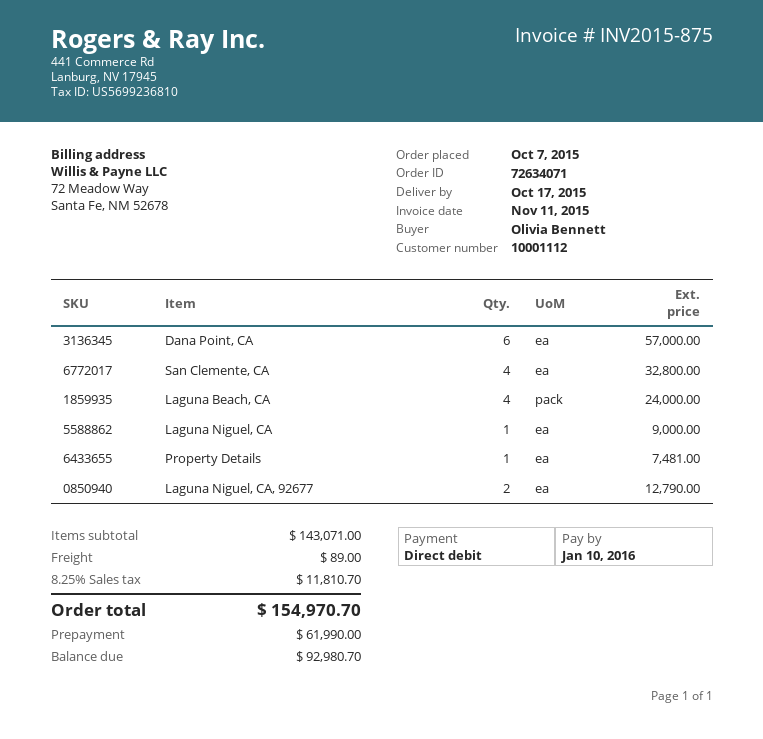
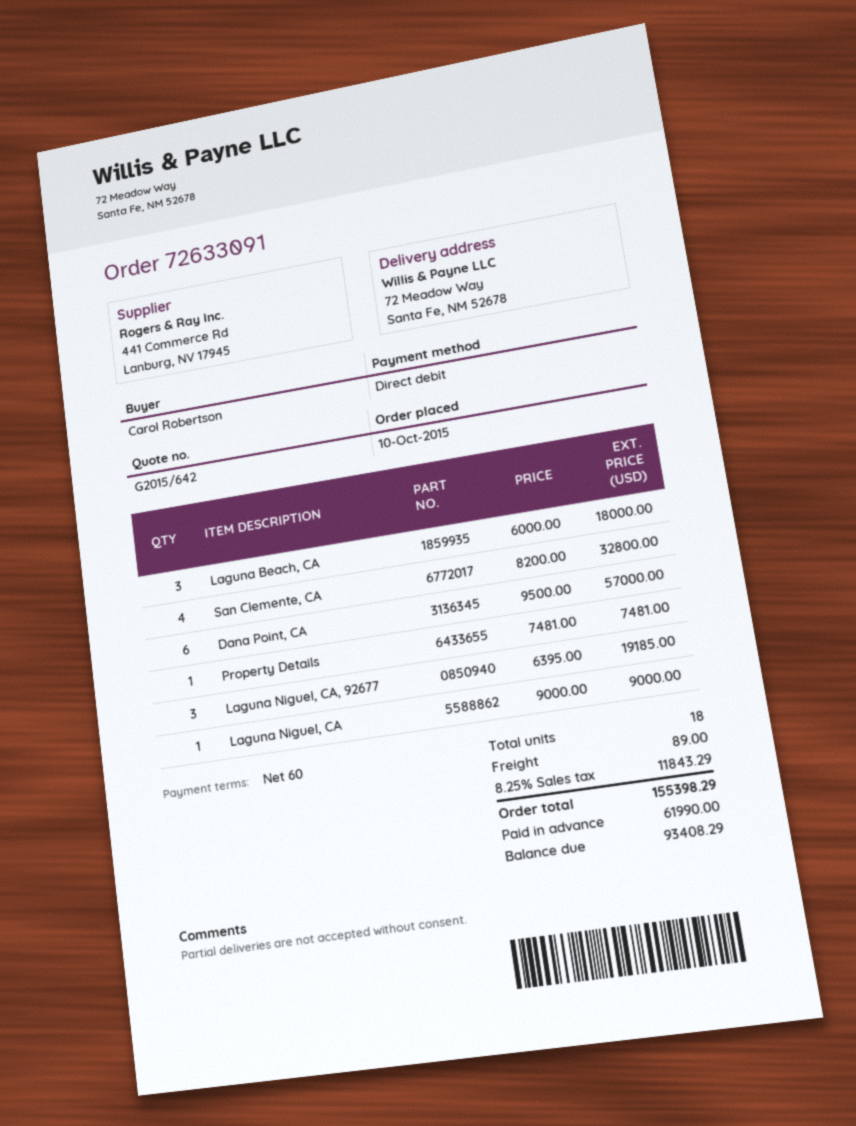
order number: 72634071 -> 72633091
order date: 2015-10-07 -> 2015-10-10
ordered by: Olivia Bennett -> Carol Robertson
Laguna Beach, CA: 4 for 24000.00 -> 3 for 18000.00
Laguna Niguel, CA, 92677: 2 for 12790.00 -> 3 for 19185.00
tax: 8.25% = 11810.70 -> 8.25% = 11843.29
total: 154970.70 -> 155398.29
balance: 92980.70 -> 93408.29

